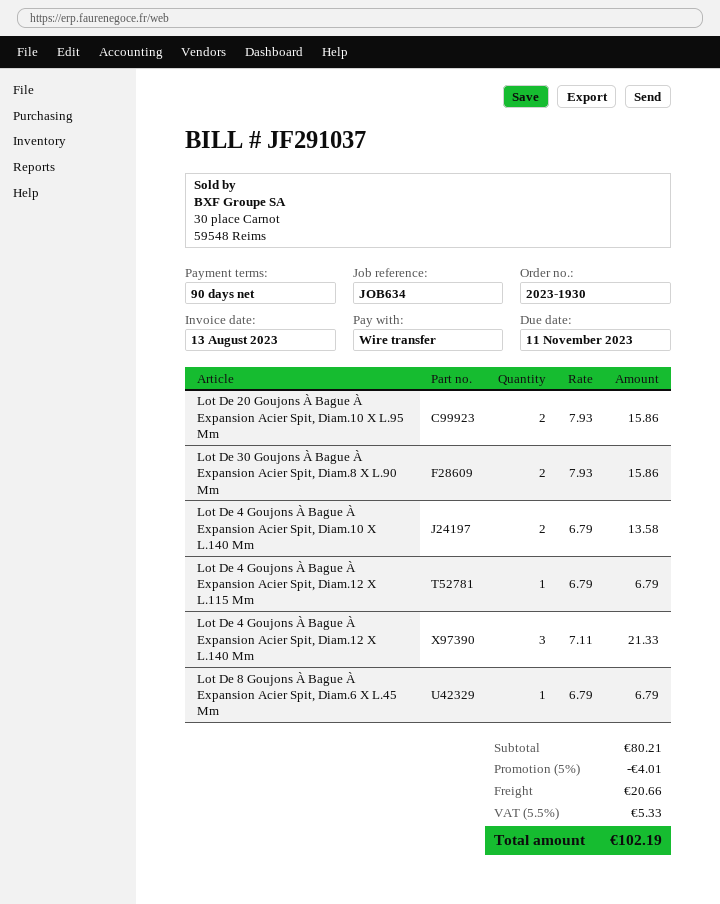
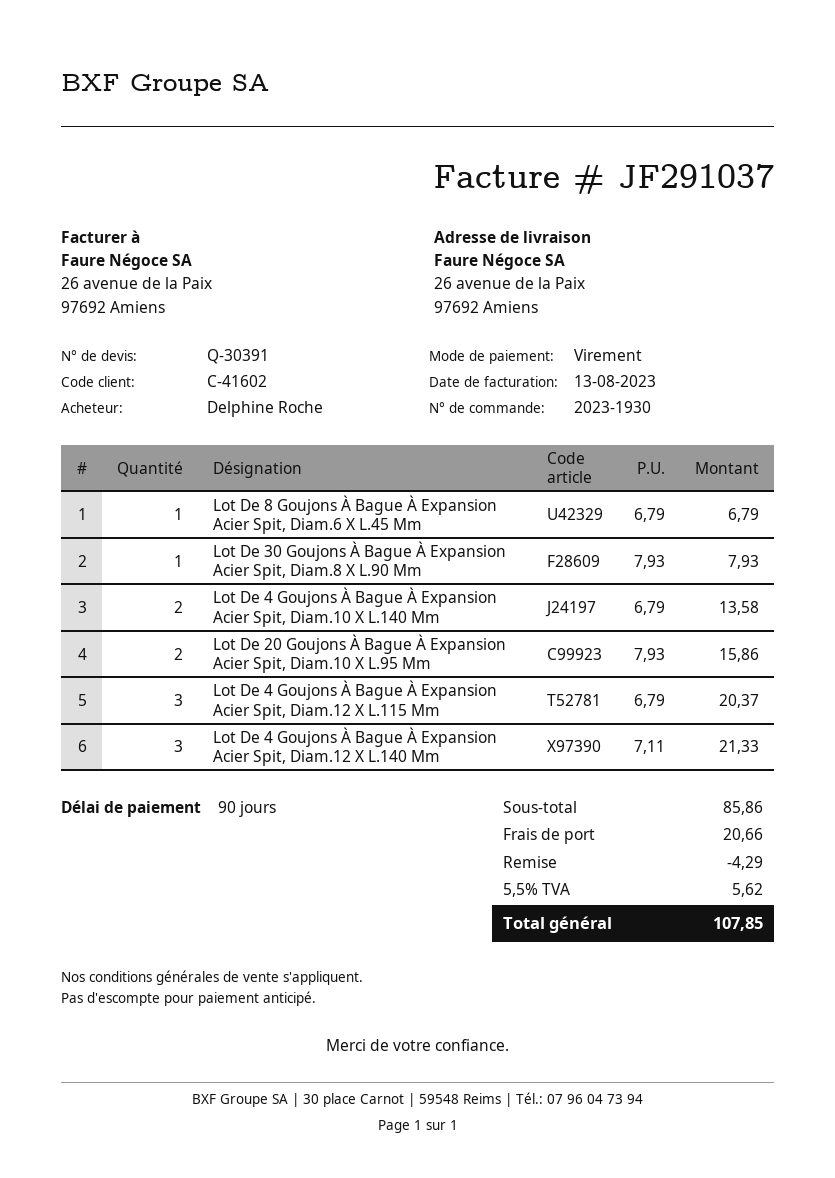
Lot De 30 Goujons À Bague À Expansion Acier Spit, Diam.8 X L.90 Mm: 2 x 7.93 = 15.86 -> 1 x 7.93 = 7.93
Lot De 4 Goujons À Bague À Expansion Acier Spit, Diam.12 X L.115 Mm: 1 x 6.79 = 6.79 -> 3 x 6.79 = 20.37
subtotal: 80.21 -> 85.86
discount: 4.01 -> 4.29
tax: 5.5% = 5.33 -> 5.5% = 5.62
total: 102.19 -> 107.85

